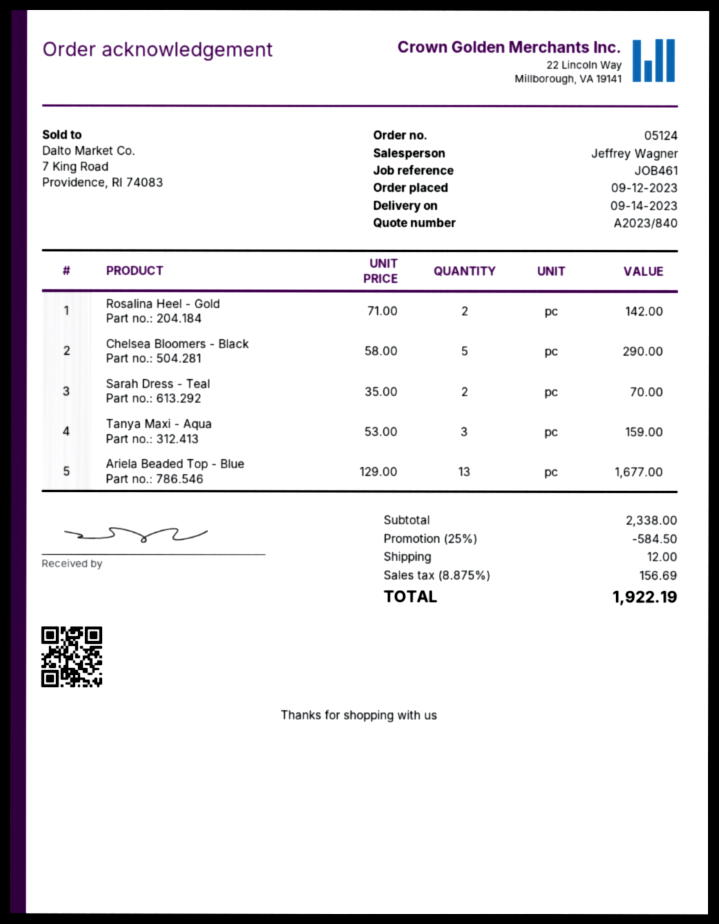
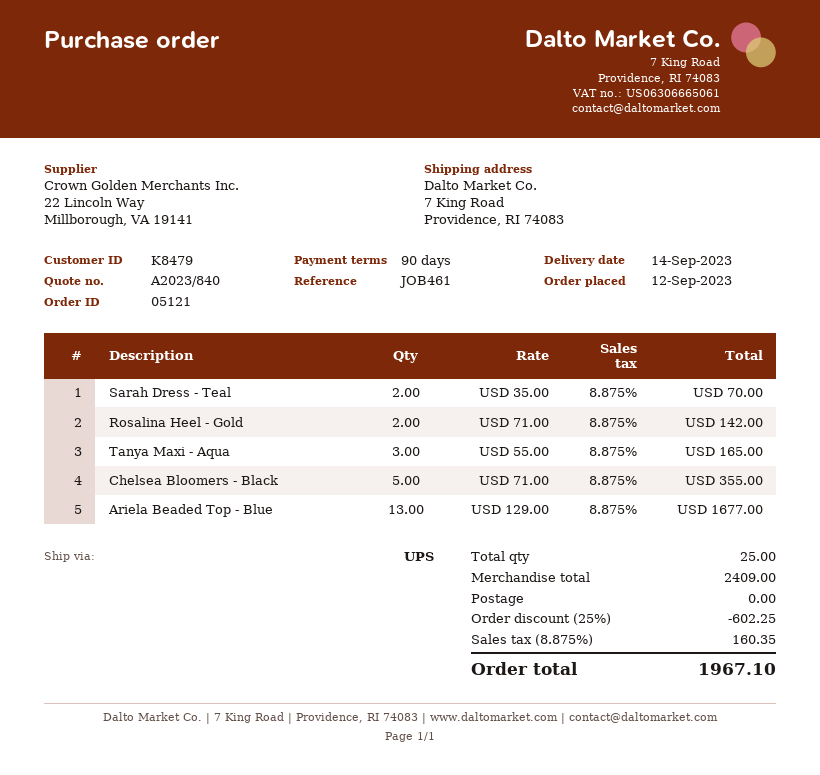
order number: 05124 -> 05121
Chelsea Bloomers - Black: 5 x 58.00 = 290.00 -> 5 x 71.00 = 355.00
Tanya Maxi - Aqua: 3 x 53.00 = 159.00 -> 3 x 55.00 = 165.00
subtotal: 2338.00 -> 2409.00
discount: 25% = 584.50 -> 25% = 602.25
shipping: 12.00 -> 0.00
tax: 8.875% = 156.69 -> 8.875% = 160.35
total: 1922.19 -> 1967.10

